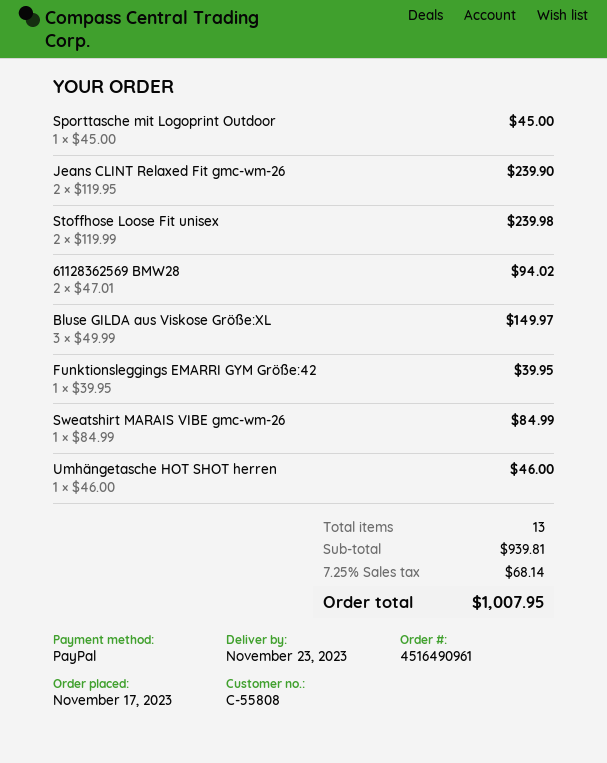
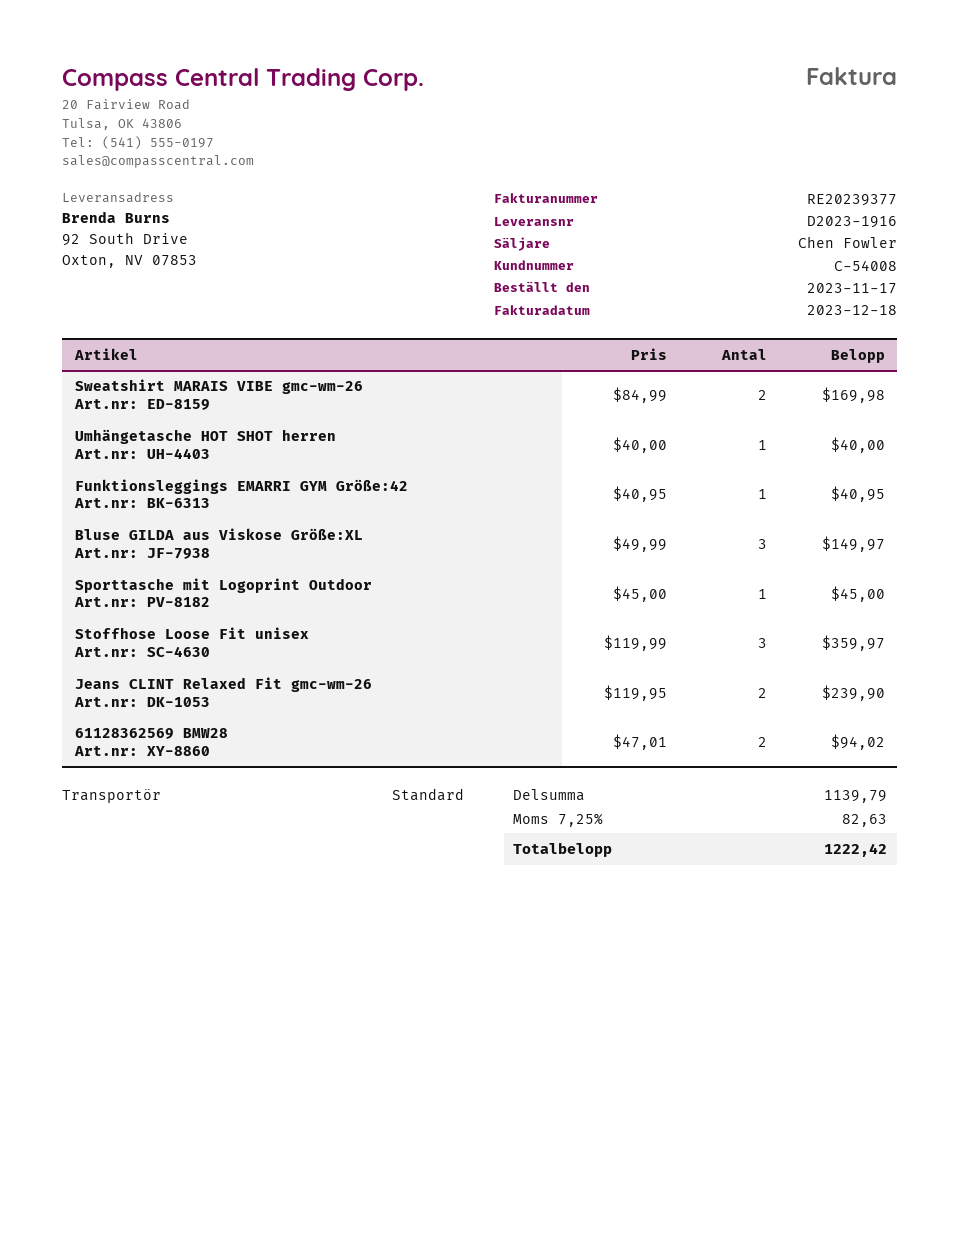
customer number: C-55808 -> C-54008
Stoffhose Loose Fit unisex: 2 x 119.99 = 239.98 -> 3 x 119.99 = 359.97
Funktionsleggings EMARRI GYM Größe:42: 1 x 39.95 = 39.95 -> 1 x 40.95 = 40.95
Sweatshirt MARAIS VIBE gmc-wm-26: 1 x 84.99 = 84.99 -> 2 x 84.99 = 169.98
Umhängetasche HOT SHOT herren: 1 x 46.00 = 46.00 -> 1 x 40.00 = 40.00
subtotal: 939.81 -> 1139.79
tax: 7.25% = 68.14 -> 7.25% = 82.63
total: 1007.95 -> 1222.42

